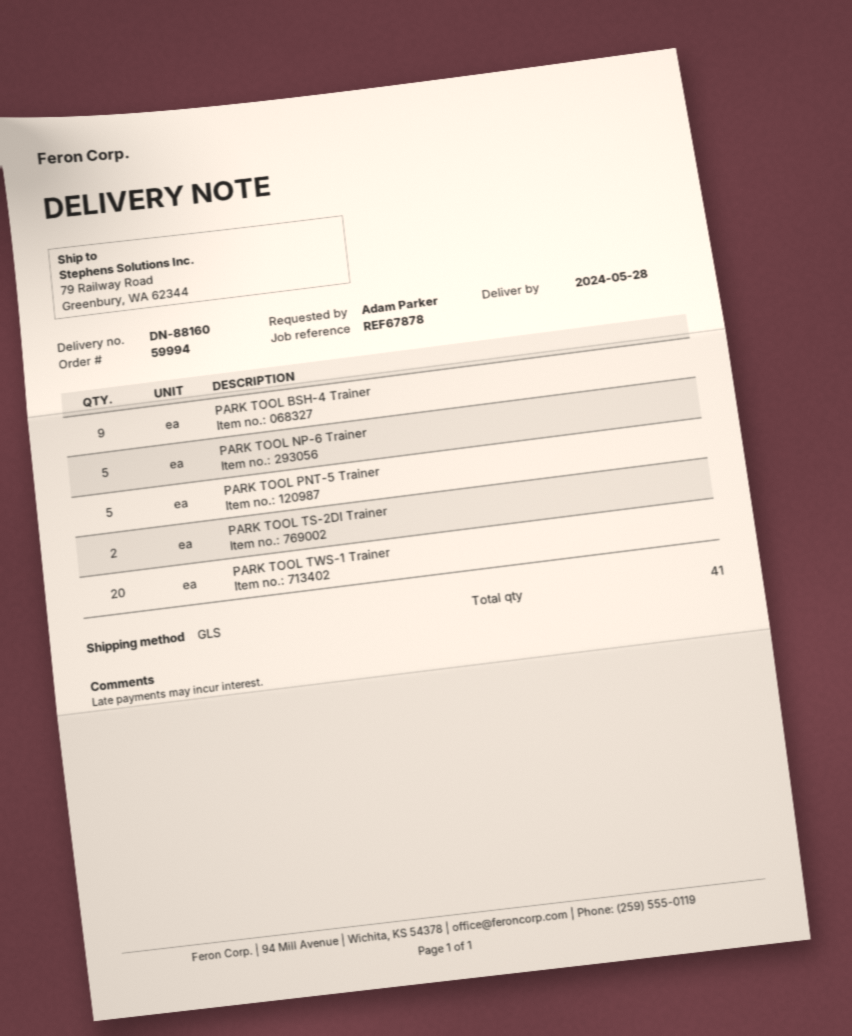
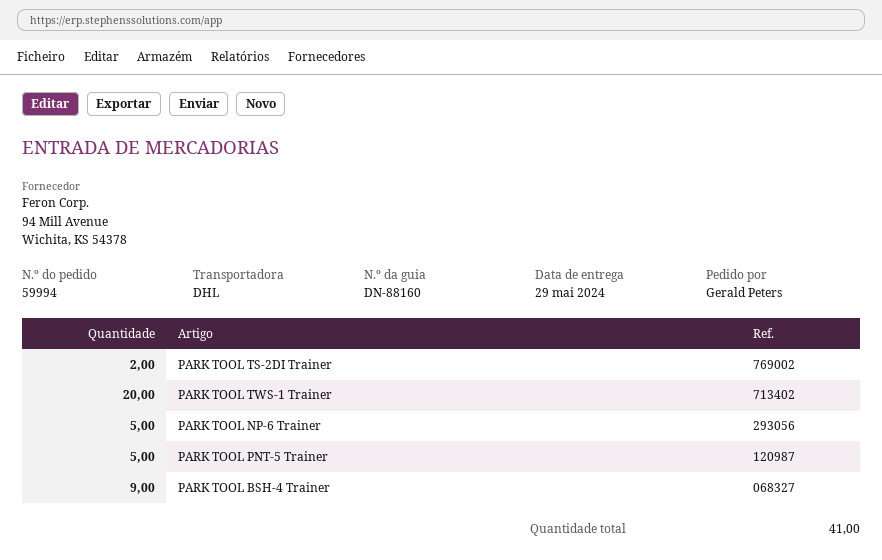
delivery date: 2024-05-28 -> 2024-05-29
ordered by: Adam Parker -> Gerald Peters
shipping method: GLS -> DHL

